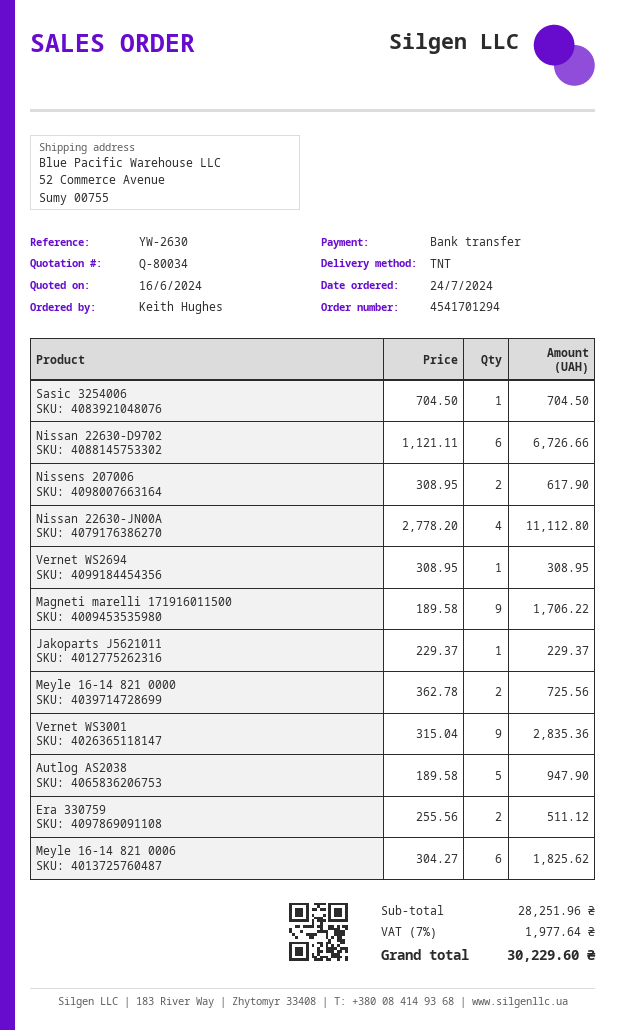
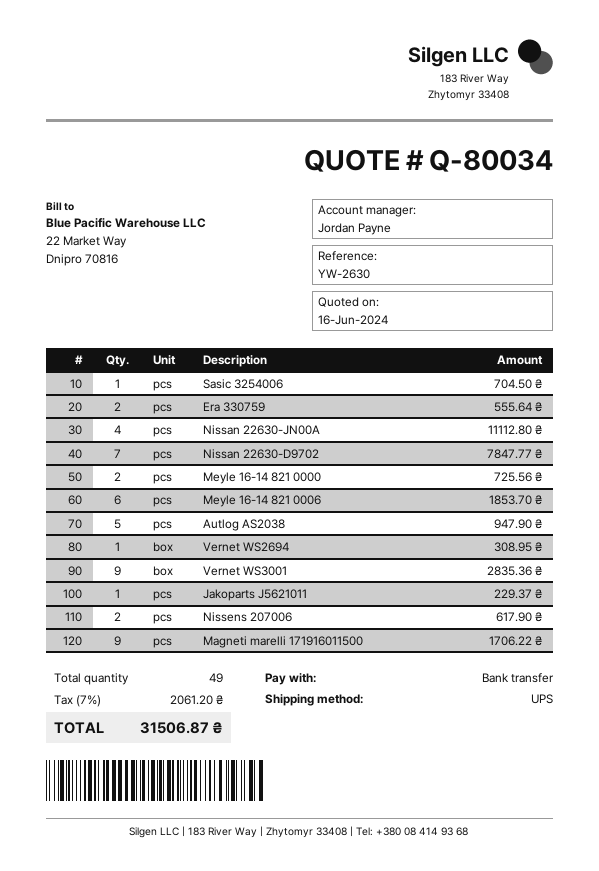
shipping method: TNT -> UPS
Nissan 22630-D9702: 6 for 6726.66 -> 7 for 7847.77
Era 330759: 2 for 511.12 -> 2 for 555.64
Meyle 16-14 821 0006: 6 for 1825.62 -> 6 for 1853.70
tax: 7% = 1977.64 -> 7% = 2061.20
total: 30229.60 -> 31506.87

